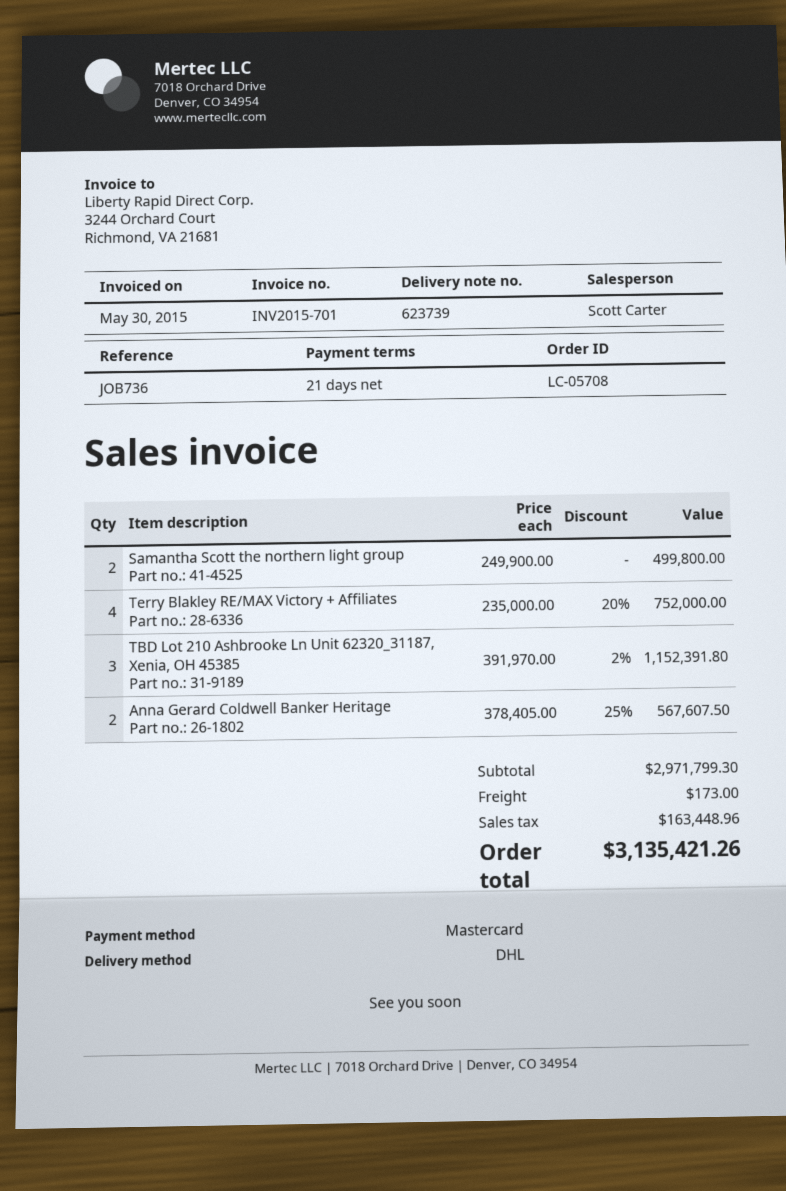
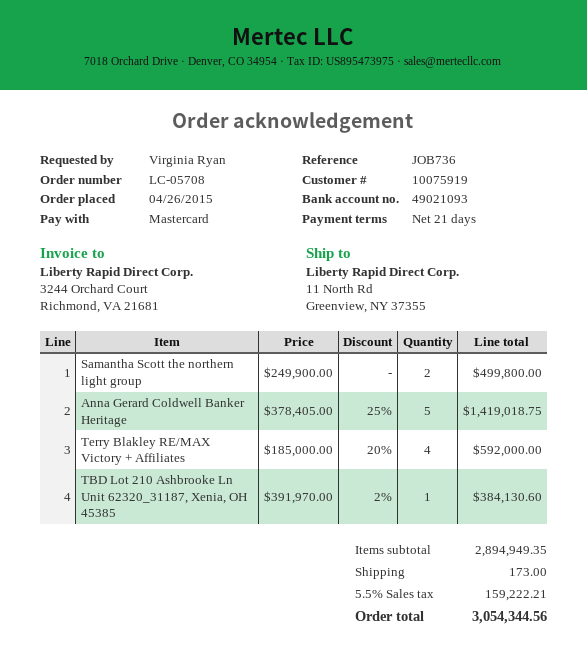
Terry Blakley RE/MAX Victory + Affiliates: 4 x 235000.00 - 20% = 752000.00 -> 4 x 185000.00 - 20% = 592000.00
TBD Lot 210 Ashbrooke Ln Unit 62320_31187, Xenia, OH 45385: 3 x 391970.00 - 2% = 1152391.80 -> 1 x 391970.00 - 2% = 384130.60
Anna Gerard Coldwell Banker Heritage: 2 x 378405.00 - 25% = 567607.50 -> 5 x 378405.00 - 25% = 1419018.75
subtotal: 2971799.30 -> 2894949.35
tax: 163448.96 -> 159222.21
total: 3135421.26 -> 3054344.56

